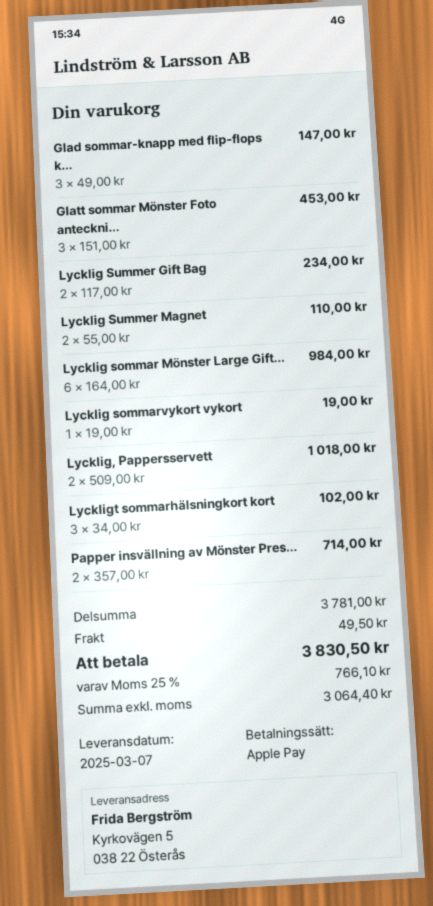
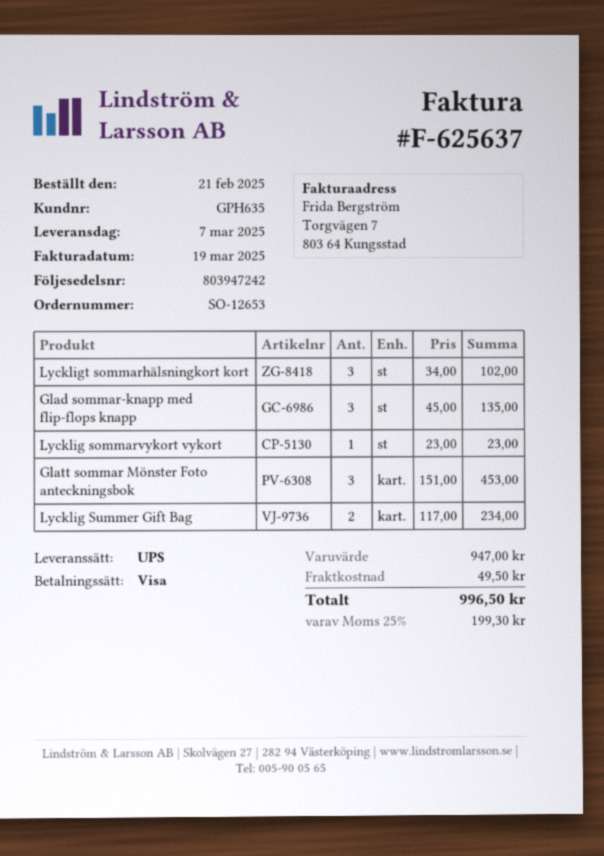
payment method: Apple Pay -> Visa
Glad sommar-knapp med flip-flops k...: 3 x 49.00 = 147.00 -> 3 x 45.00 = 135.00
Lycklig Summer Magnet: 2 x 55.00 = 110.00 -> none
Lycklig sommar Mönster Large Gift...: 6 x 164.00 = 984.00 -> none
Lycklig sommarvykort vykort: 1 x 19.00 = 19.00 -> 1 x 23.00 = 23.00
Lycklig, Pappersservett: 2 x 509.00 = 1018.00 -> none
Papper insvällning av Mönster Pres...: 2 x 357.00 = 714.00 -> none
subtotal: 3781.00 -> 947.00
tax: 25% = 766.10 -> 25% = 199.30
total: 3830.50 -> 996.50

